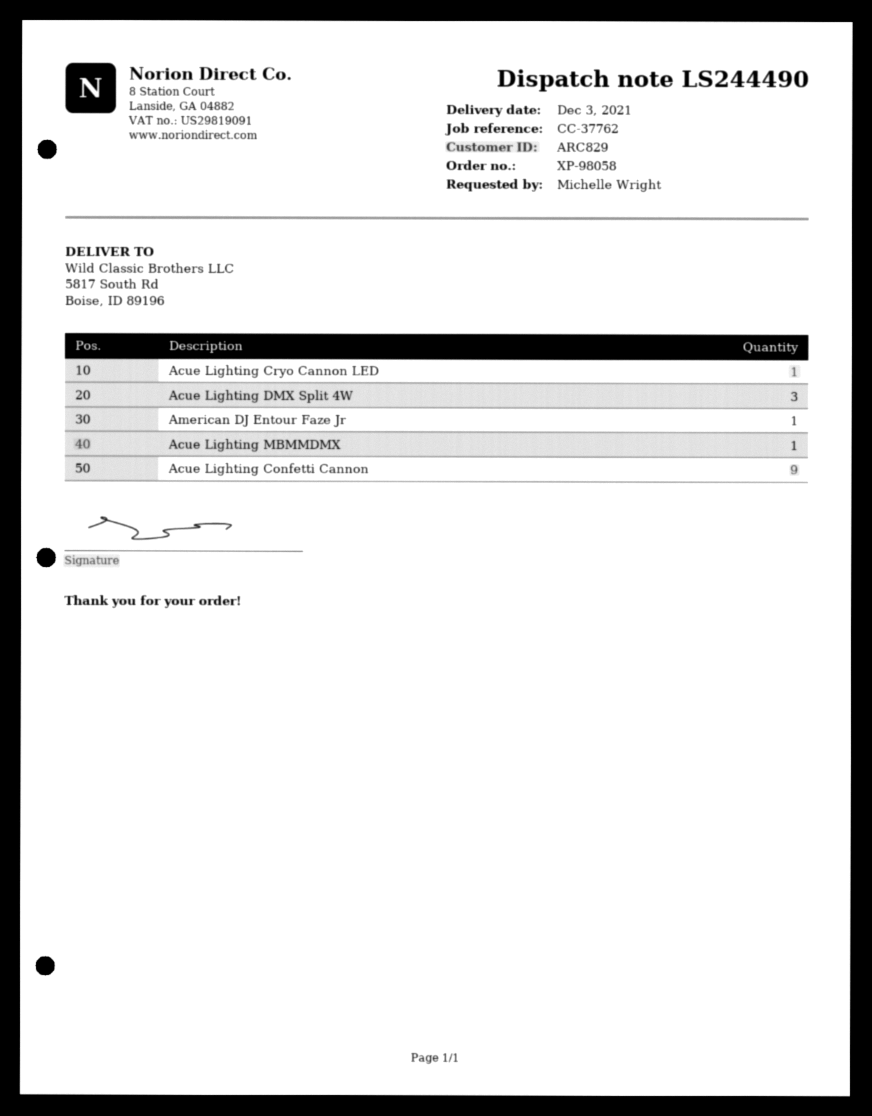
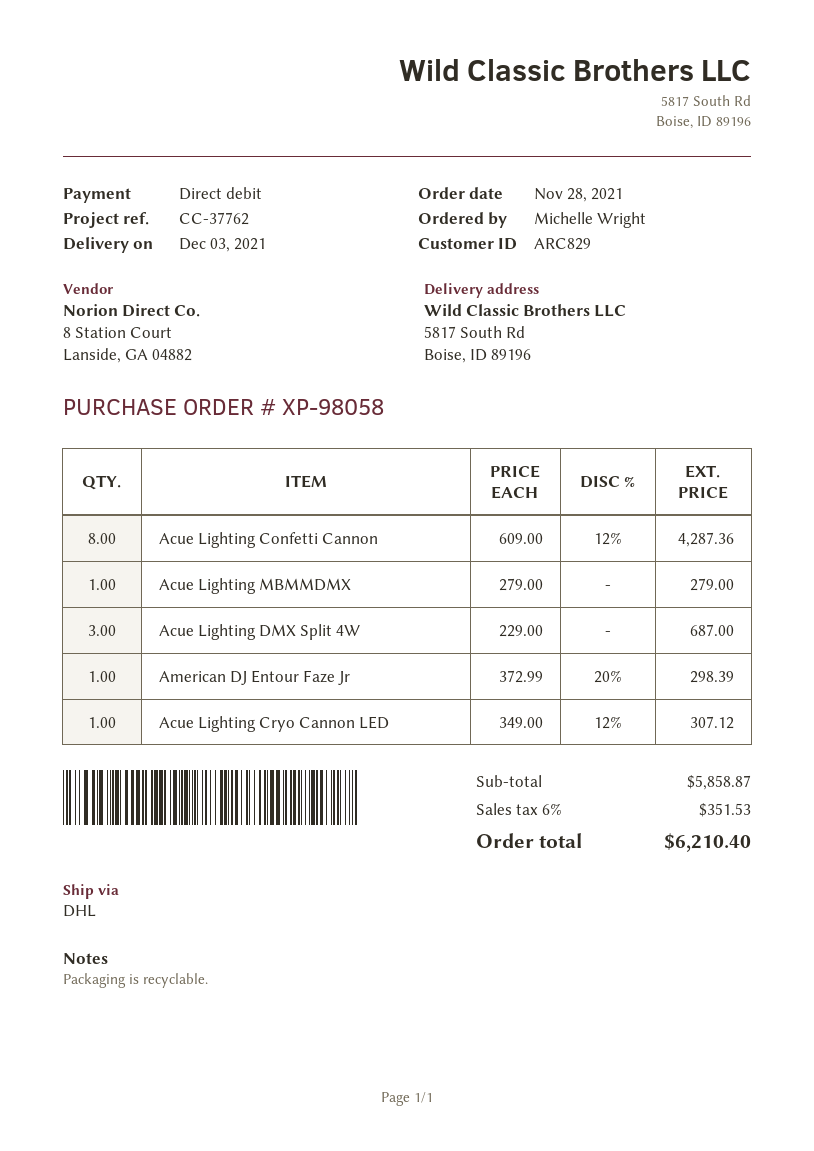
Acue Lighting Confetti Cannon: 9 -> 8

